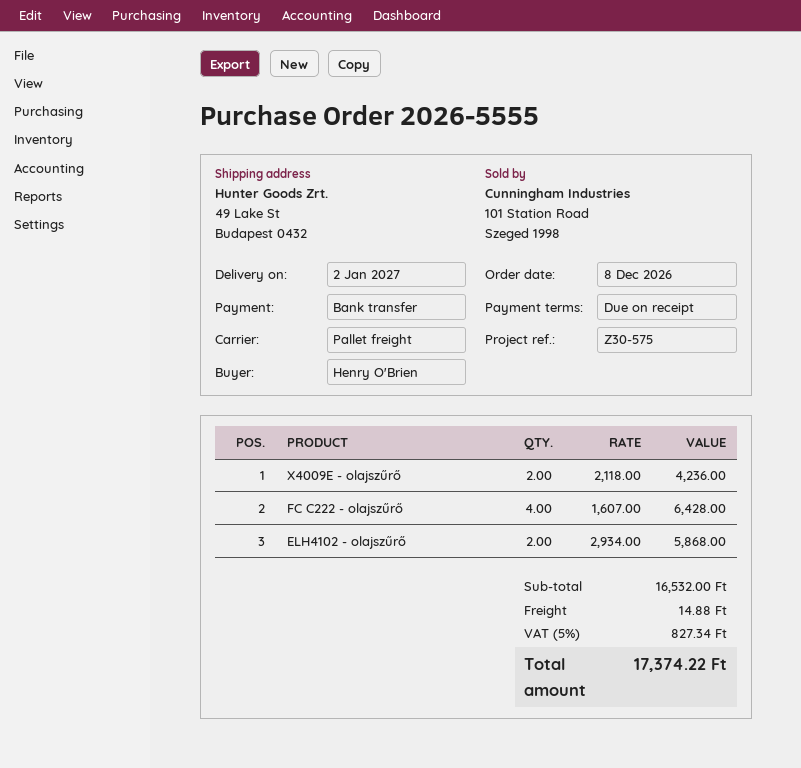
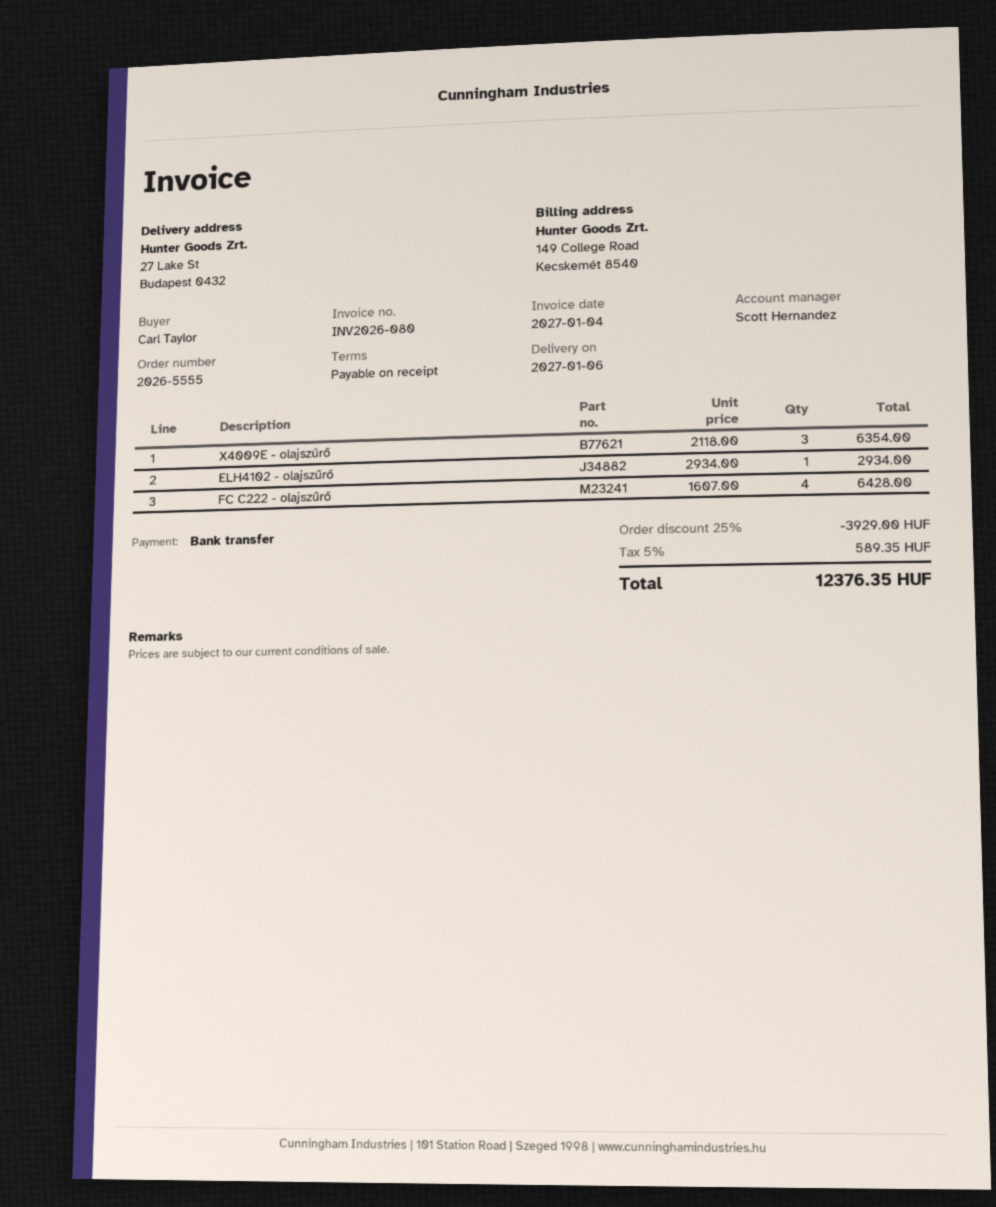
delivery date: 2027-01-02 -> 2027-01-06
ordered by: Henry O'Brien -> Carl Taylor
ship to: 49 Lake St, Budapest 0432 -> 27 Lake St, Budapest 0432
X4009E - olajszűrő: 2 x 2118.00 = 4236.00 -> 3 x 2118.00 = 6354.00
ELH4102 - olajszűrő: 2 x 2934.00 = 5868.00 -> 1 x 2934.00 = 2934.00
discount: none -> 25% = 3929.00
shipping: 14.88 -> none
tax: 5% = 827.34 -> 5% = 589.35
total: 17374.22 -> 12376.35

